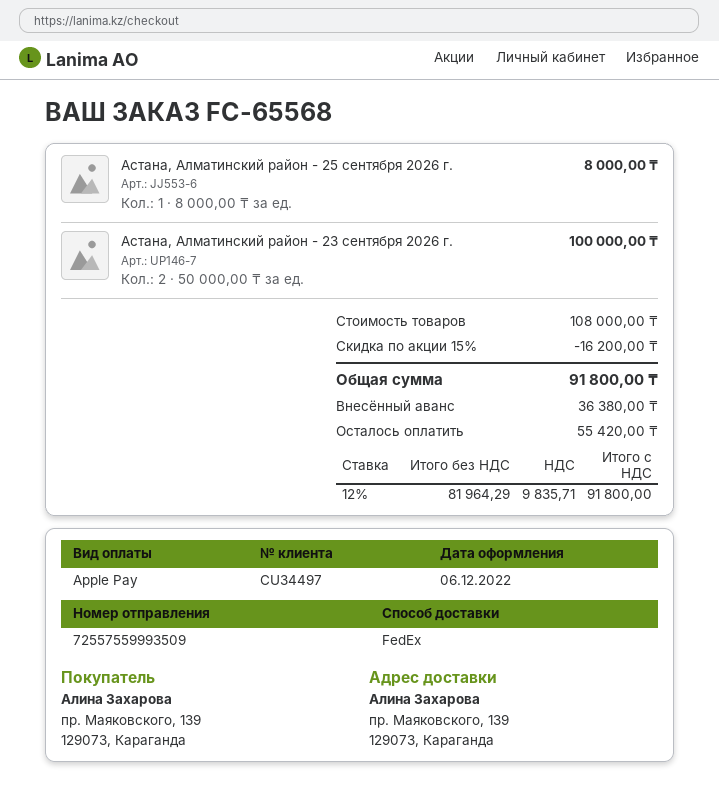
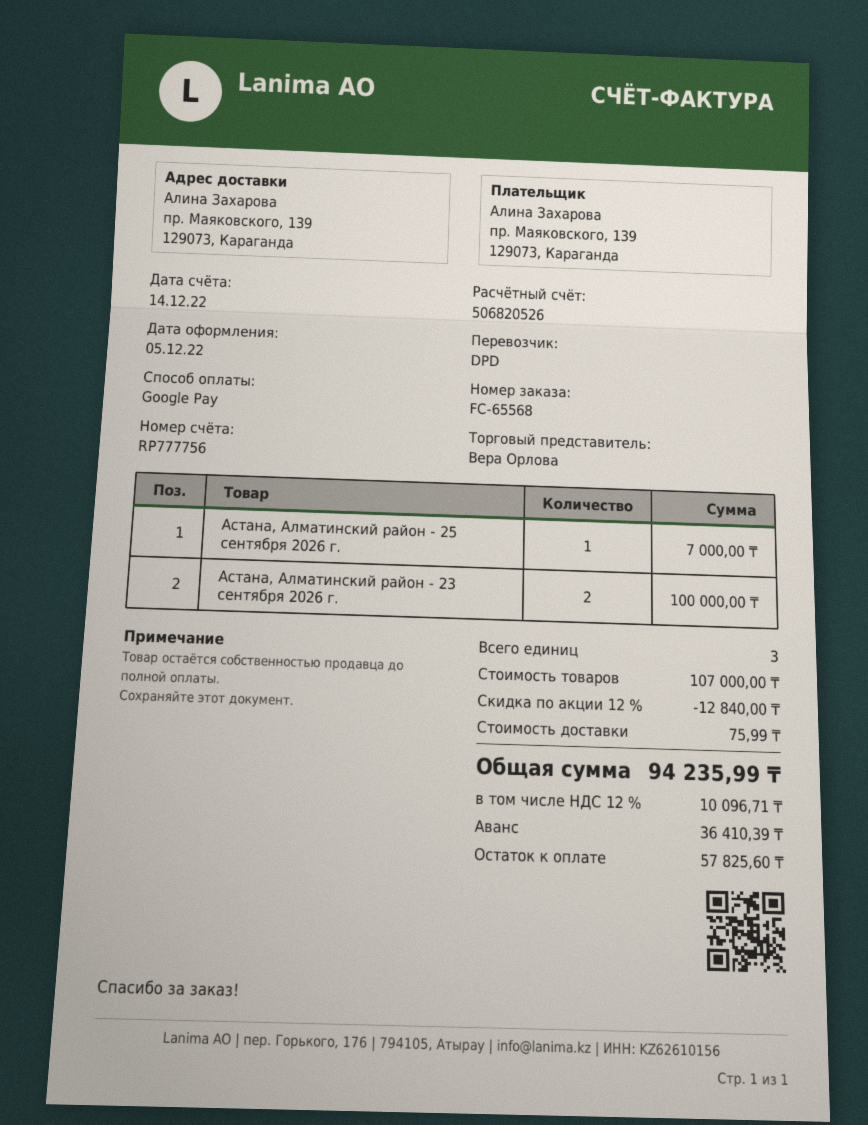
order date: 2022-12-06 -> 2022-12-05
payment method: Apple Pay -> Google Pay
shipping method: FedEx -> DPD
Астана, Алматинский район - 25 сентября 2026 г.: 1 for 8000.00 -> 1 for 7000.00
subtotal: 108000.00 -> 107000.00
discount: 15% = 16200.00 -> 12% = 12840.00
shipping: none -> 75.99
tax: 12% = 9835.71 -> 12% = 10096.71
total: 91800.00 -> 94235.99
deposit: 36380.00 -> 36410.39
balance: 55420.00 -> 57825.60

